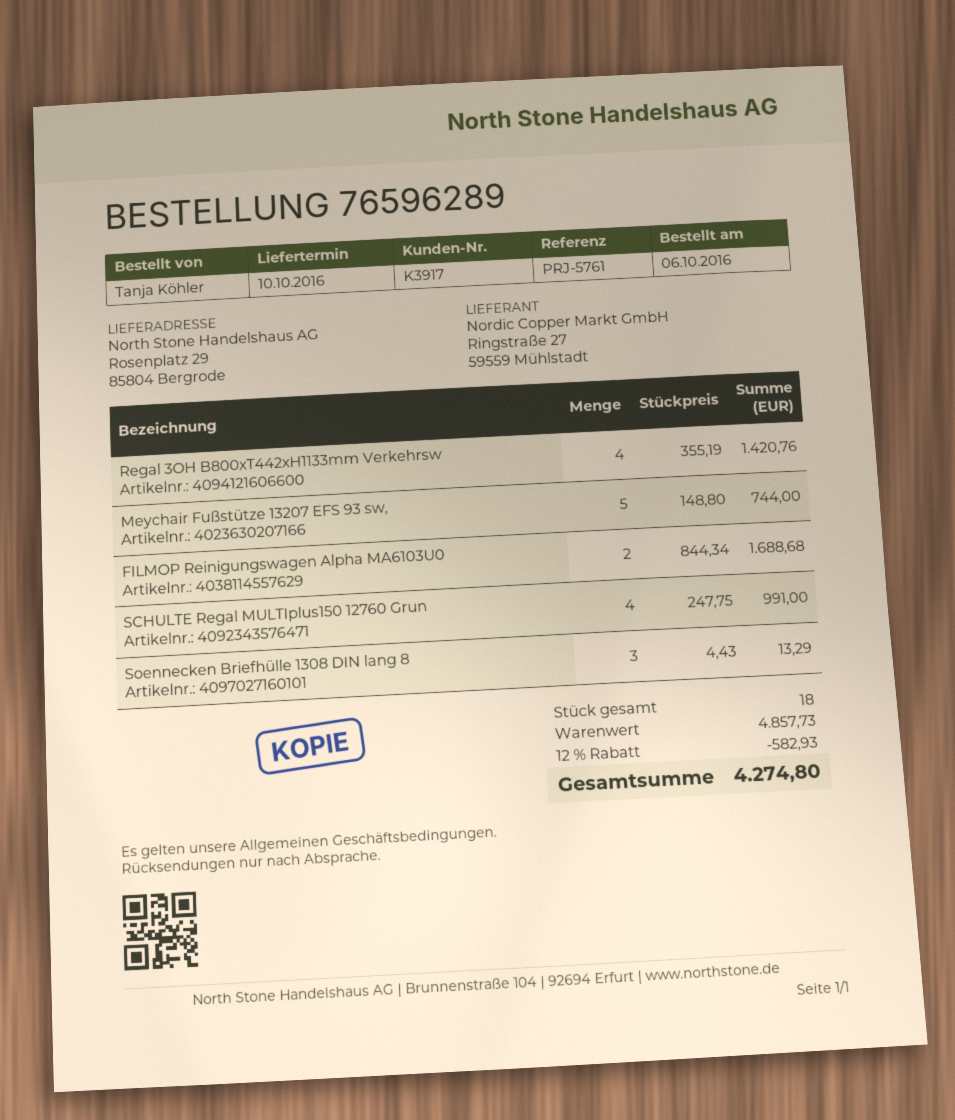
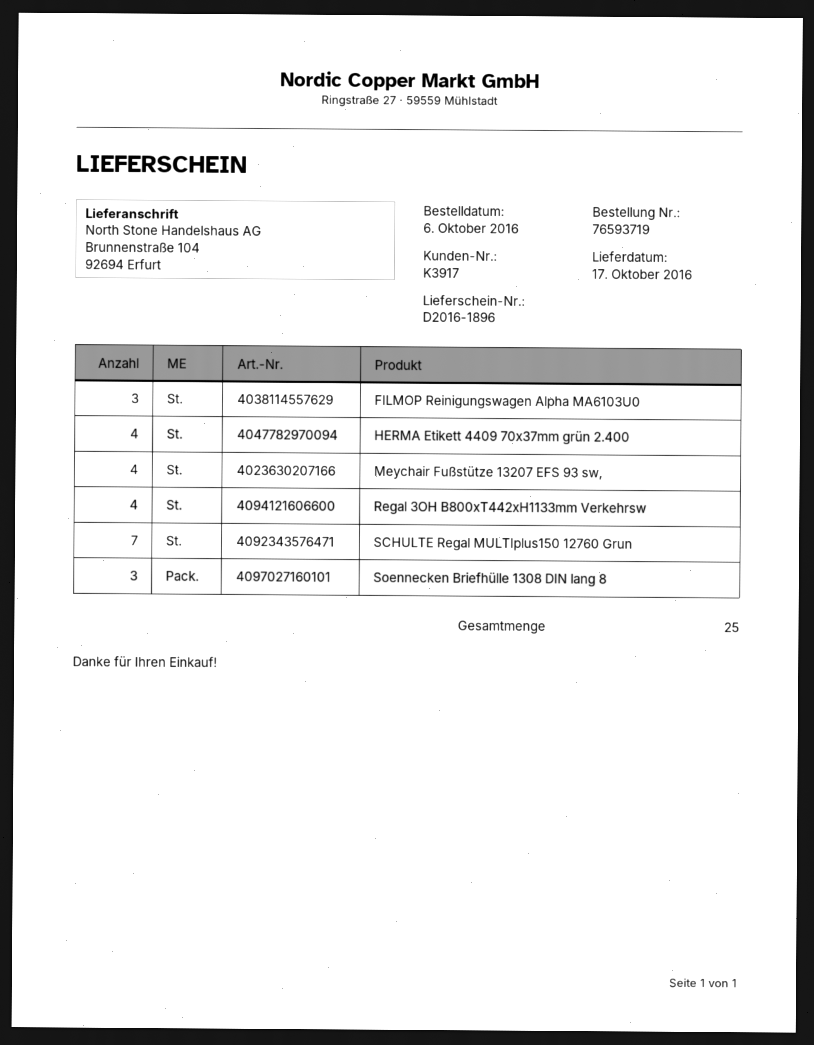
order number: 76596289 -> 76593719
delivery date: 2016-10-10 -> 2016-10-17
ship to: Rosenplatz 29, 85804 Bergrode -> Brunnenstraße 104, 92694 Erfurt
Meychair Fußstütze 13207 EFS 93 sw,: 5 -> 4
FILMOP Reinigungswagen Alpha MA6103U0: 2 -> 3
SCHULTE Regal MULTIplus150 12760 Grun: 4 -> 7
HERMA Etikett 4409 70x37mm grün 2.400: none -> 4
total quantity: 18 -> 25

